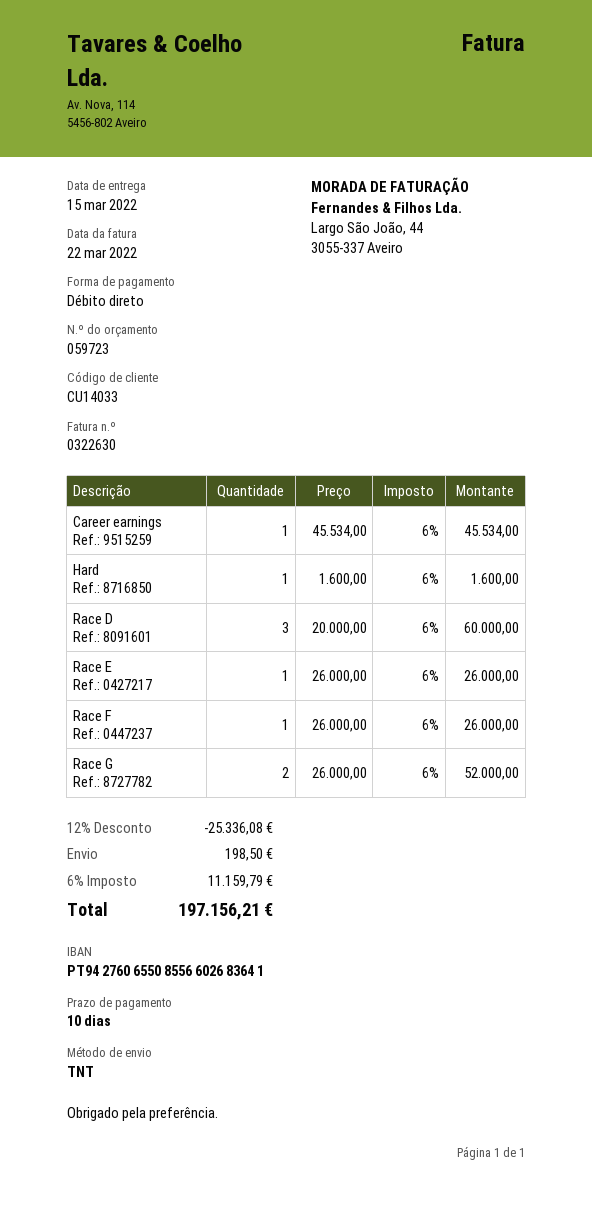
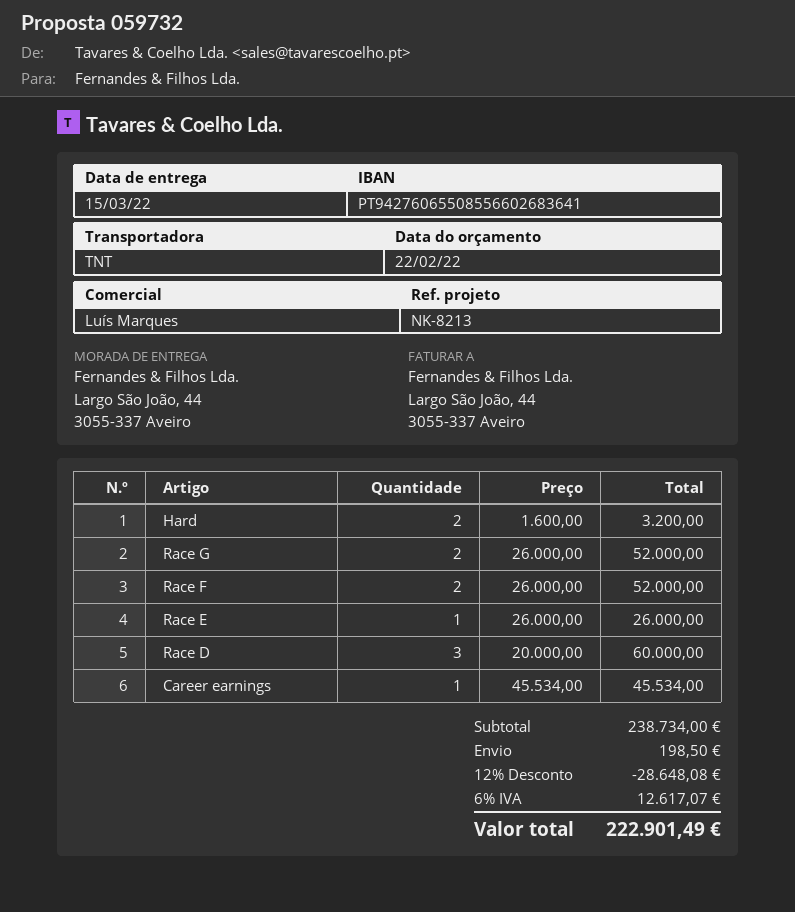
quote number: 059723 -> 059732
Hard: 1 x 1600.00 = 1600.00 -> 2 x 1600.00 = 3200.00
Race F: 1 x 26000.00 = 26000.00 -> 2 x 26000.00 = 52000.00
discount: 12% = 25336.08 -> 12% = 28648.08
tax: 6% = 11159.79 -> 6% = 12617.07
total: 197156.21 -> 222901.49

